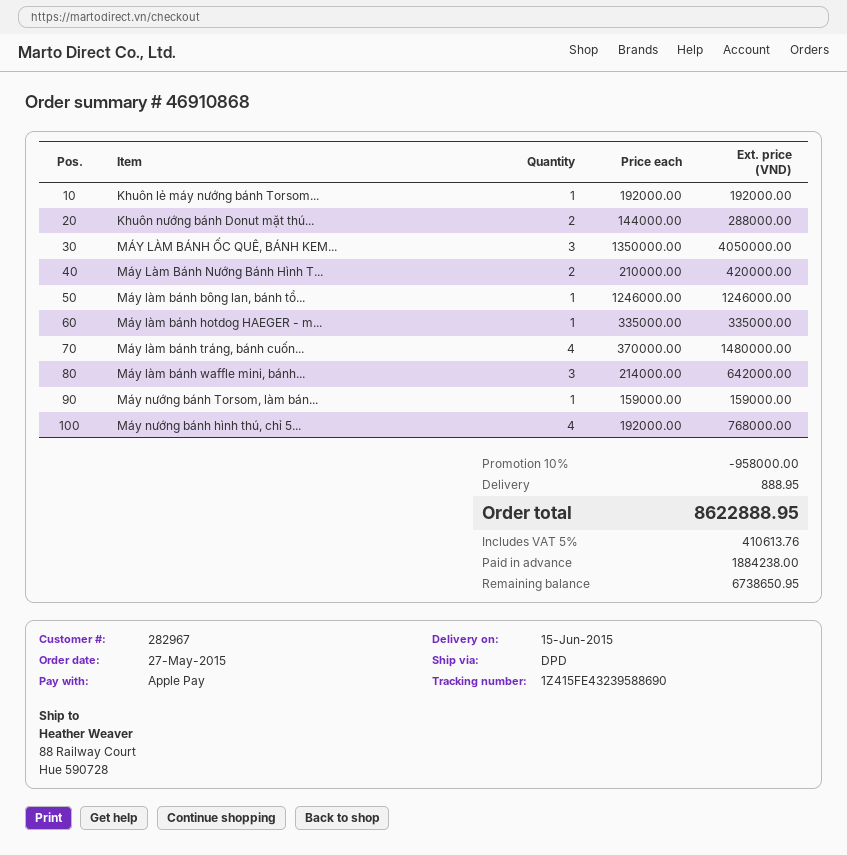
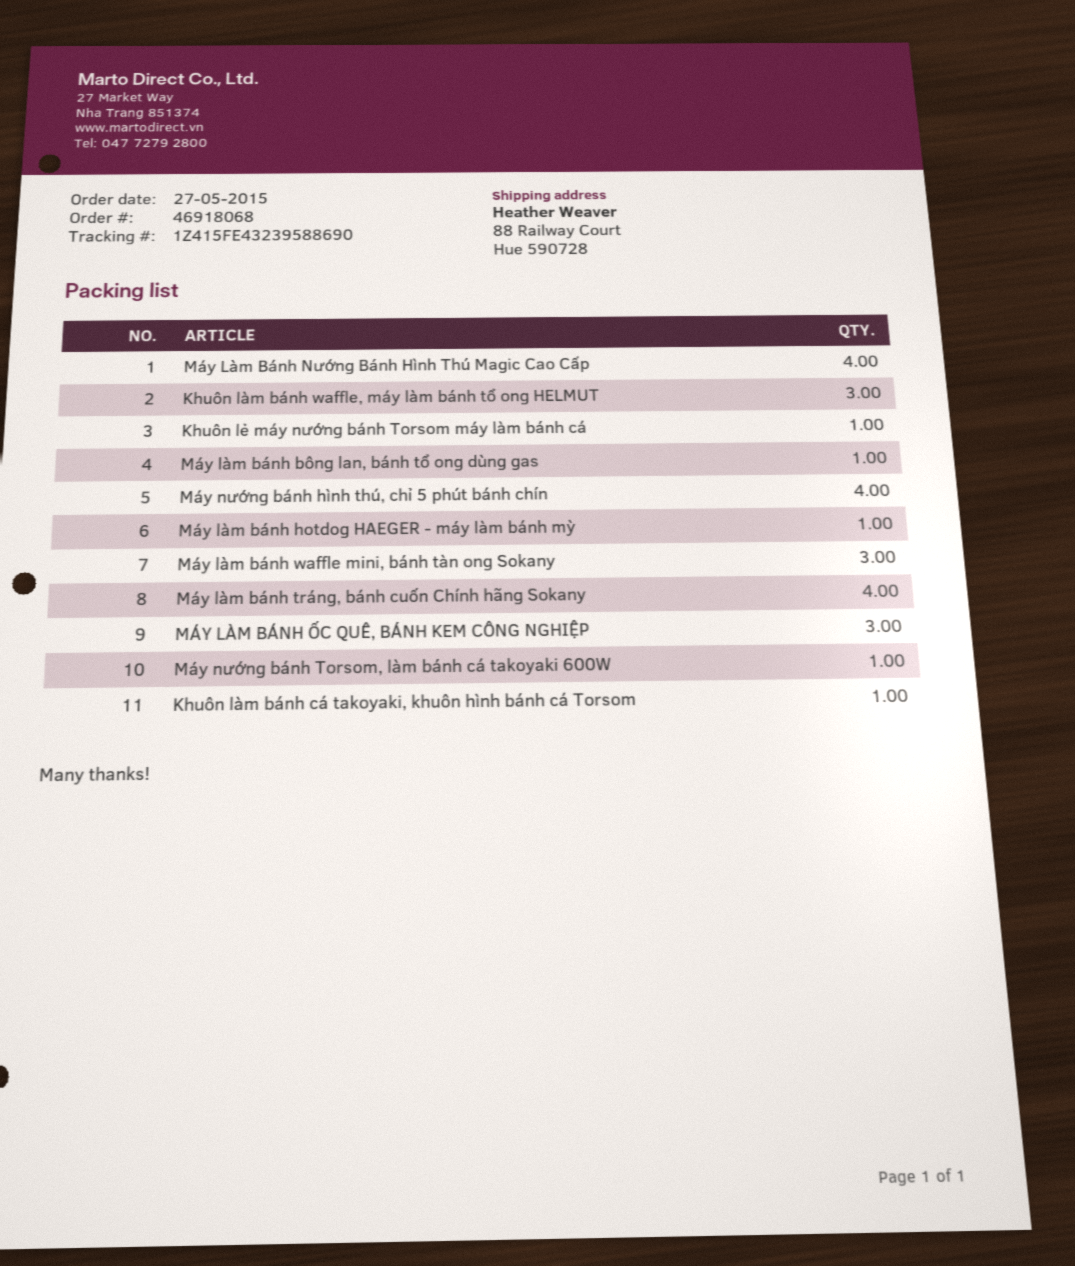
order number: 46910868 -> 46918068
Khuôn nướng bánh Donut mặt thú...: 2 -> none
Máy Làm Bánh Nướng Bánh Hình T...: 2 -> 4
Khuôn làm bánh waffle, máy làm bánh tổ ong HELMUT: none -> 3
Khuôn làm bánh cá takoyaki, khuôn hình bánh cá Torsom: none -> 1

